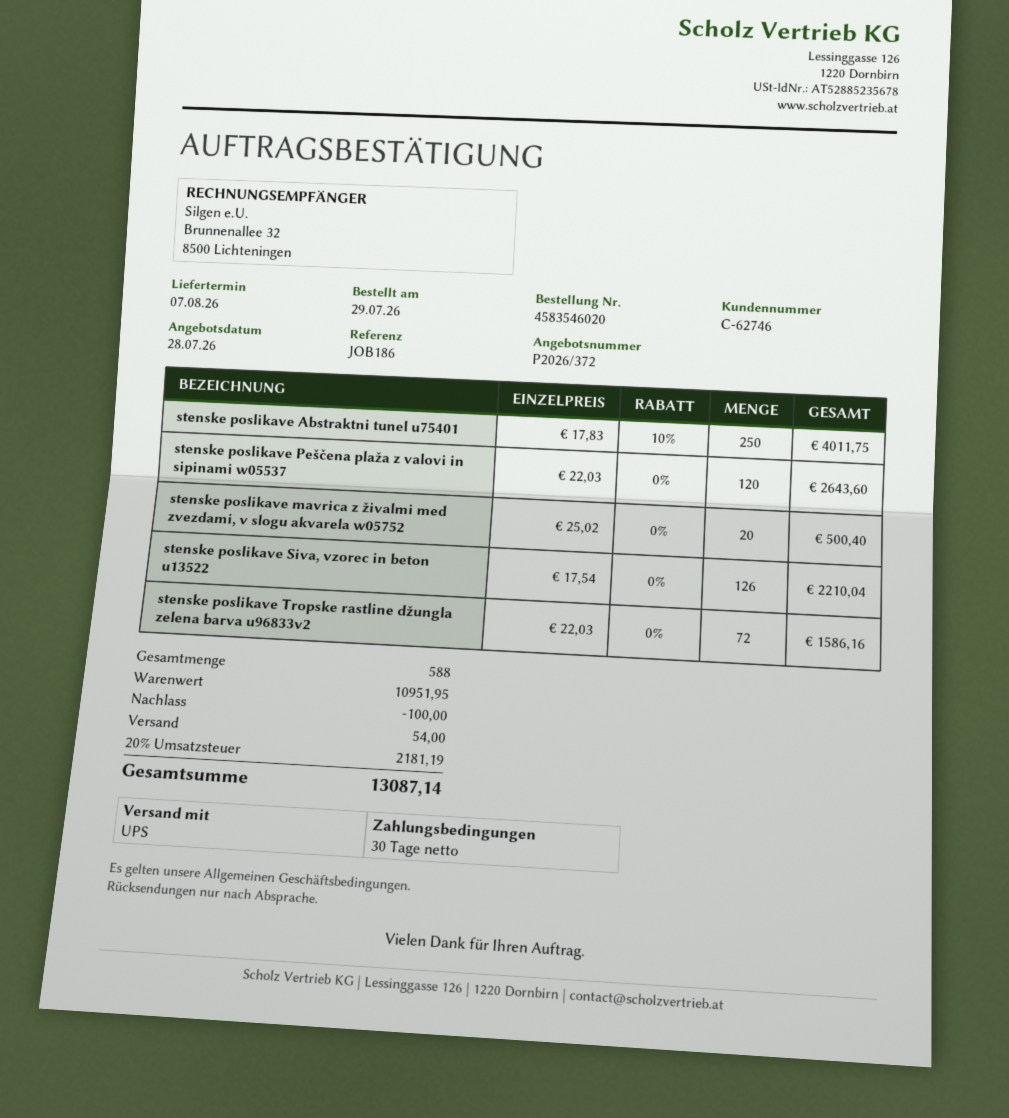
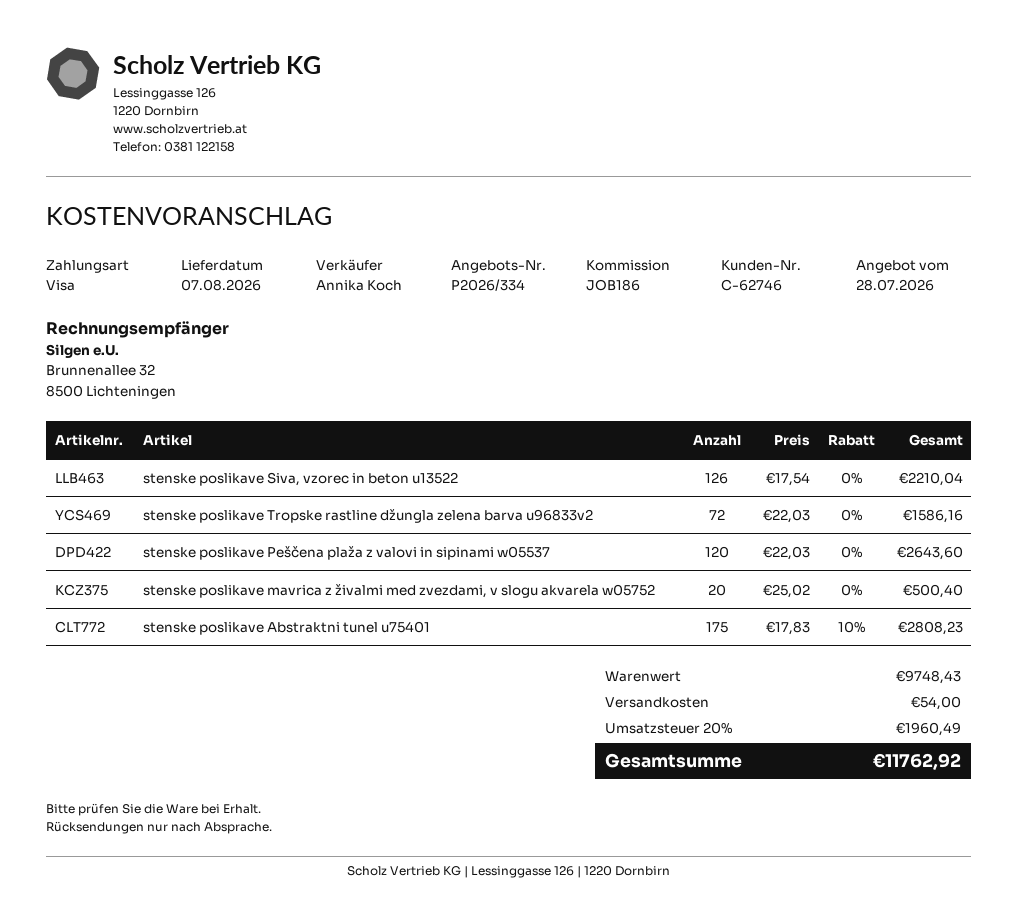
quote number: P2026/372 -> P2026/334
stenske poslikave Abstraktni tunel u75401: 250 x 17.83 - 10% = 4011.75 -> 175 x 17.83 - 10% = 2808.23
subtotal: 10951.95 -> 9748.43
discount: 100.00 -> none
tax: 20% = 2181.19 -> 20% = 1960.49
total: 13087.14 -> 11762.92

